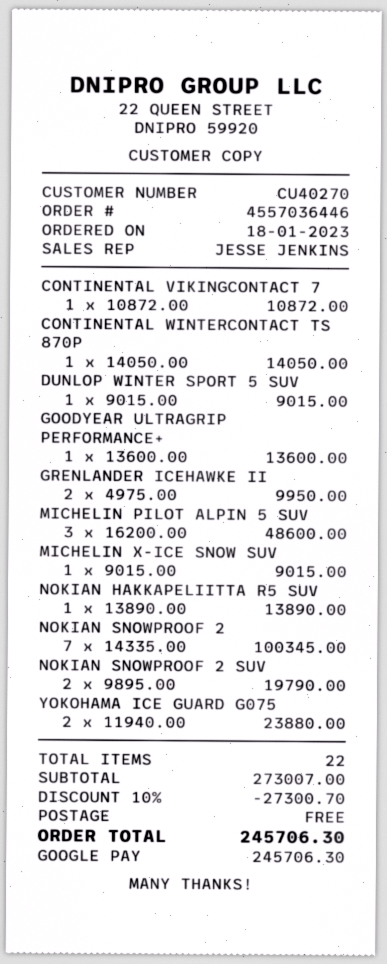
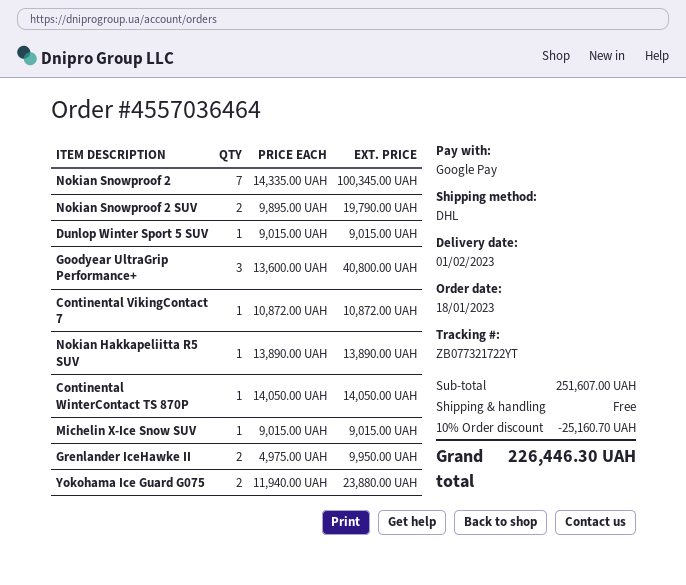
order number: 4557036446 -> 4557036464
GOODYEAR ULTRAGRIP PERFORMANCE+: 1 x 13600.00 = 13600.00 -> 3 x 13600.00 = 40800.00
MICHELIN PILOT ALPIN 5 SUV: 3 x 16200.00 = 48600.00 -> none
subtotal: 273007.00 -> 251607.00
discount: 10% = 27300.70 -> 10% = 25160.70
total: 245706.30 -> 226446.30

